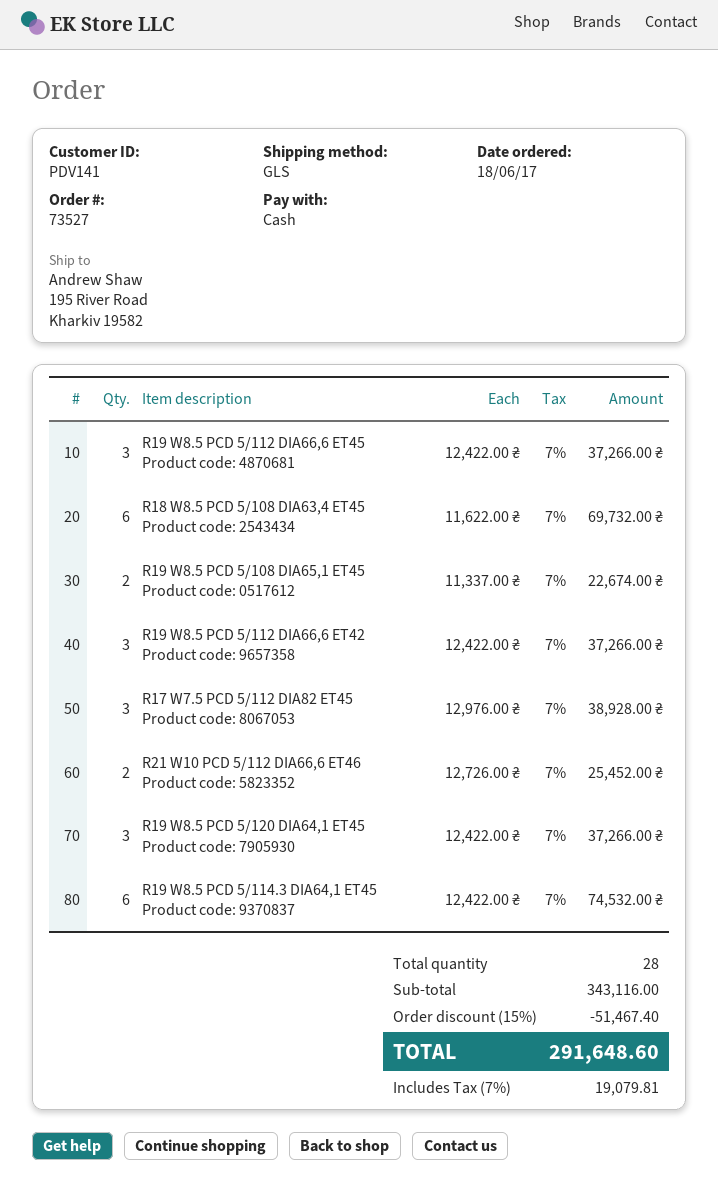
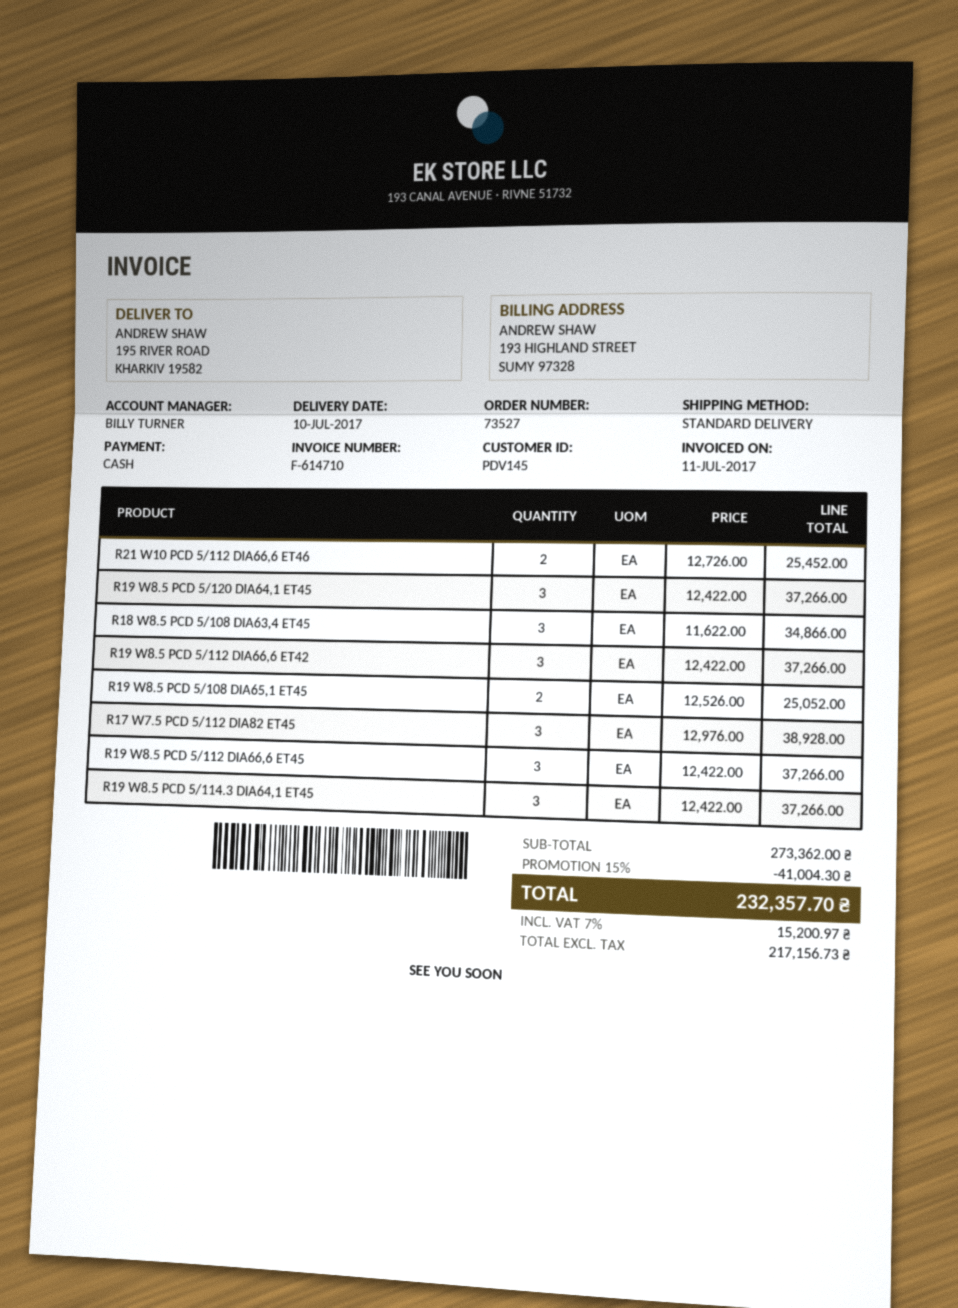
customer number: PDV141 -> PDV145
shipping method: GLS -> standard
R18 W8.5 PCD 5/108 DIA63,4 ET45: 6 x 11622.00 = 69732.00 -> 3 x 11622.00 = 34866.00
R19 W8.5 PCD 5/108 DIA65,1 ET45: 2 x 11337.00 = 22674.00 -> 2 x 12526.00 = 25052.00
R19 W8.5 PCD 5/114.3 DIA64,1 ET45: 6 x 12422.00 = 74532.00 -> 3 x 12422.00 = 37266.00
subtotal: 343116.00 -> 273362.00
discount: 15% = 51467.40 -> 15% = 41004.30
tax: 7% = 19079.81 -> 7% = 15200.97
total: 291648.60 -> 232357.70

